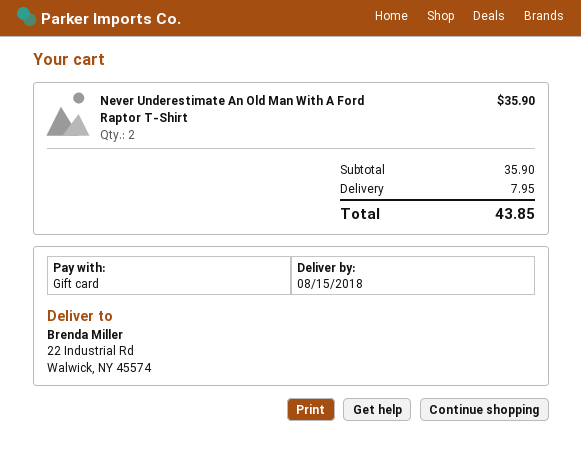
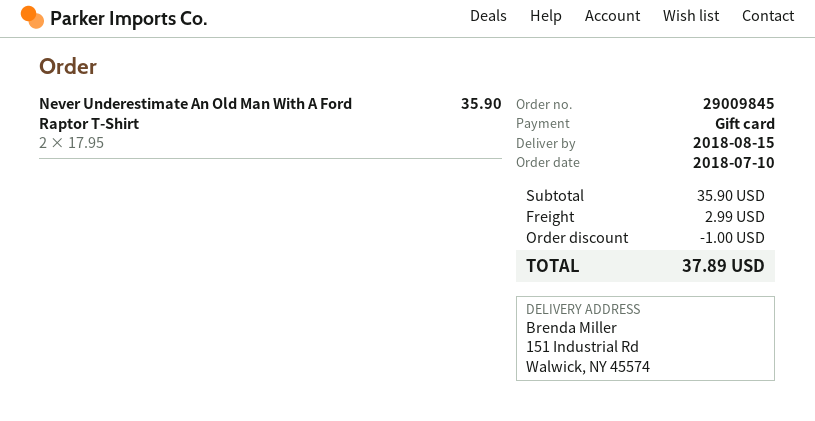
ship to: 22 Industrial Rd, Walwick, NY 45574 -> 151 Industrial Rd, Walwick, NY 45574
discount: none -> 1.00
shipping: 7.95 -> 2.99
total: 43.85 -> 37.89

